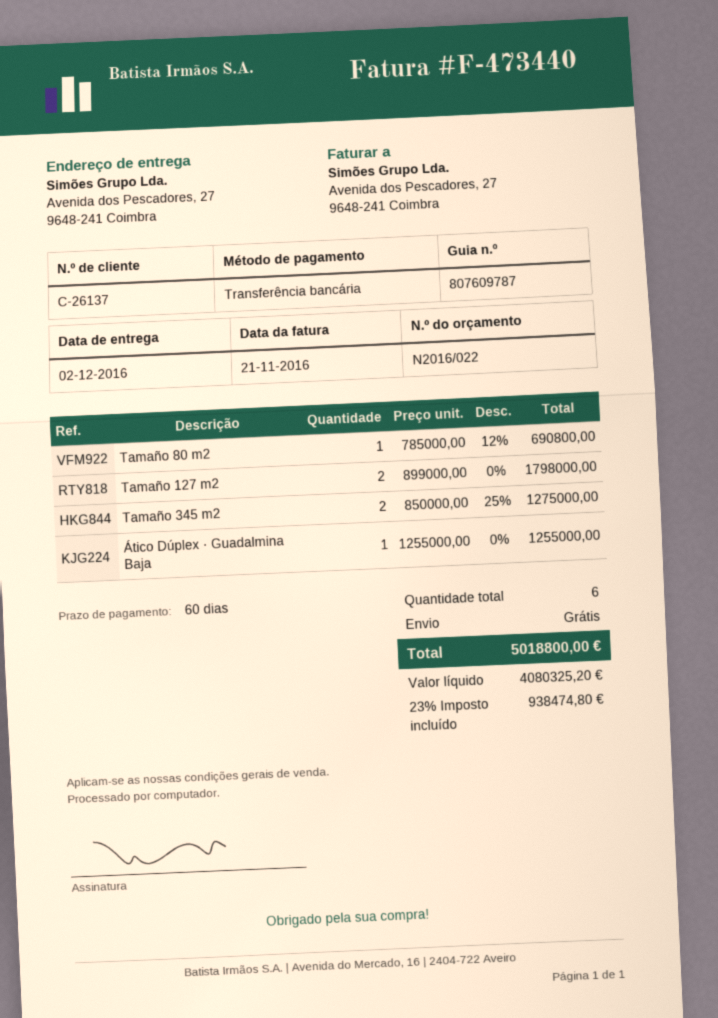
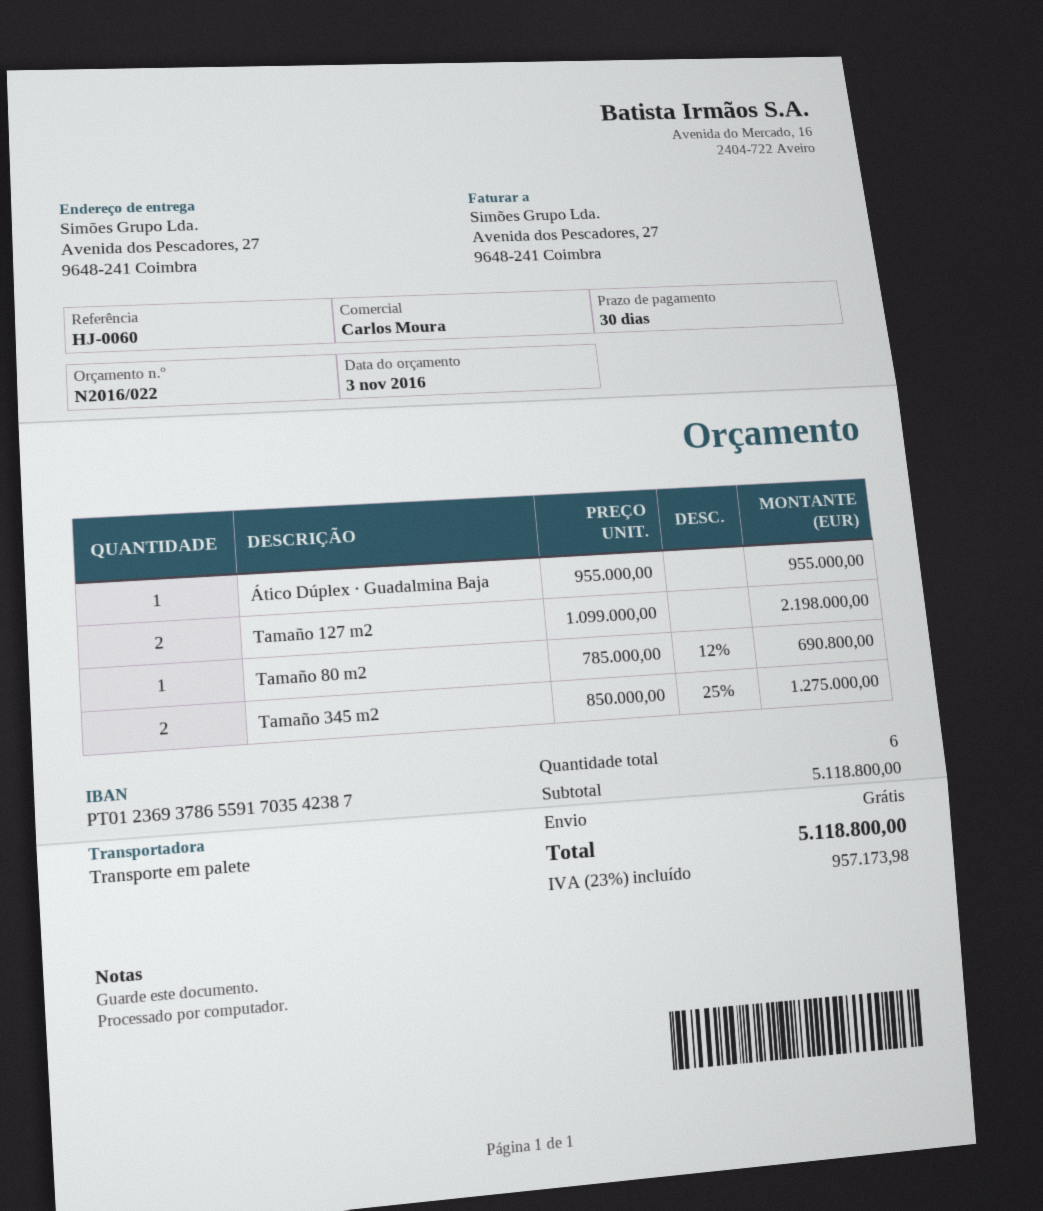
payment terms: 60 days -> 30 days
Tamaño 127 m2: 2 x 899000.00 = 1798000.00 -> 2 x 1099000.00 = 2198000.00
Ático Dúplex · Guadalmina Baja: 1 x 1255000.00 = 1255000.00 -> 1 x 955000.00 = 955000.00
tax: 23% = 938474.80 -> 23% = 957173.98
total: 5018800.00 -> 5118800.00

